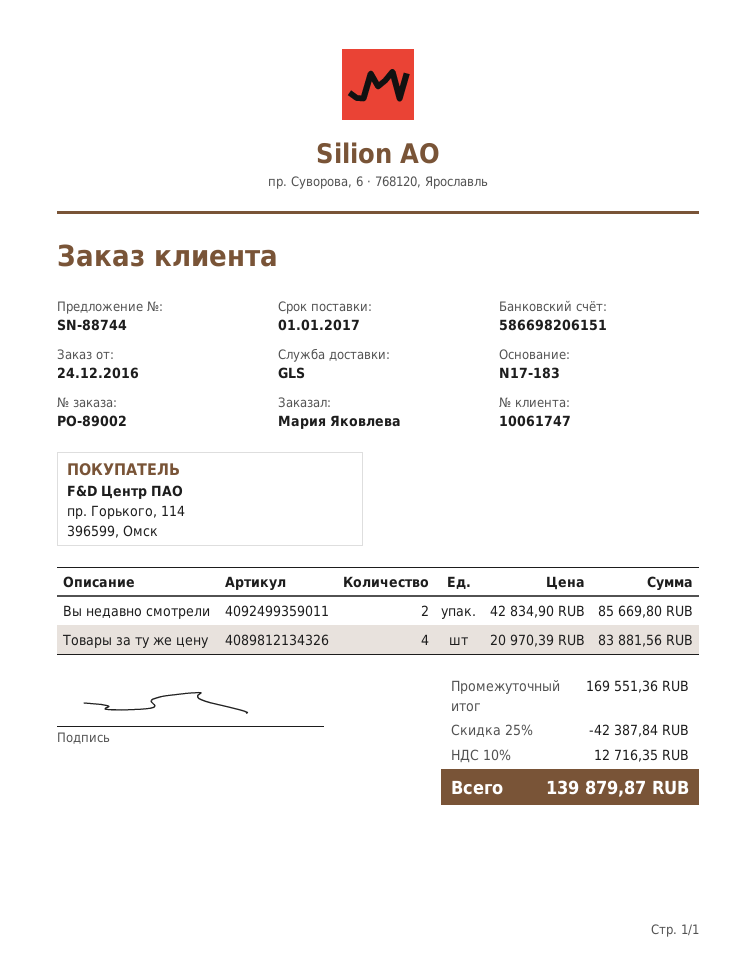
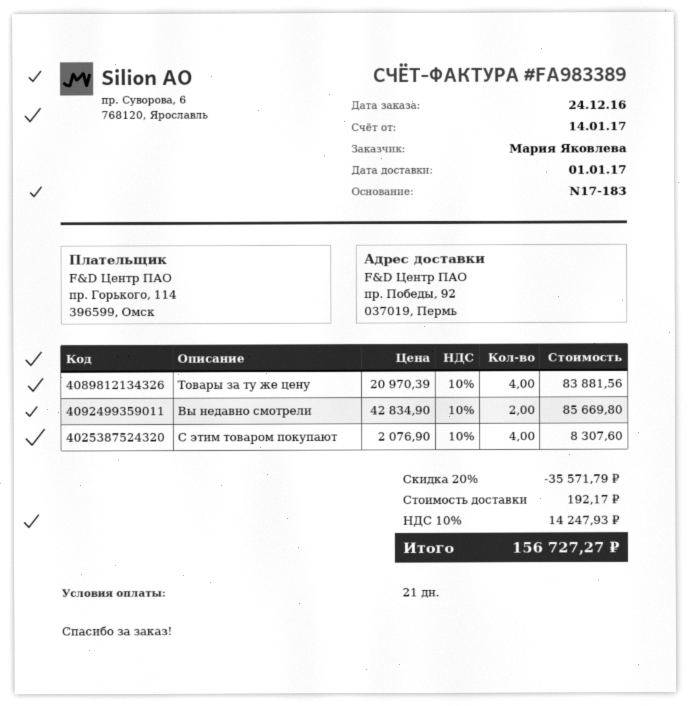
С этим товаром покупают: none -> 4 x 2076.90 = 8307.60
discount: 25% = 42387.84 -> 20% = 35571.79
shipping: none -> 192.17
tax: 10% = 12716.35 -> 10% = 14247.93
total: 139879.87 -> 156727.27

